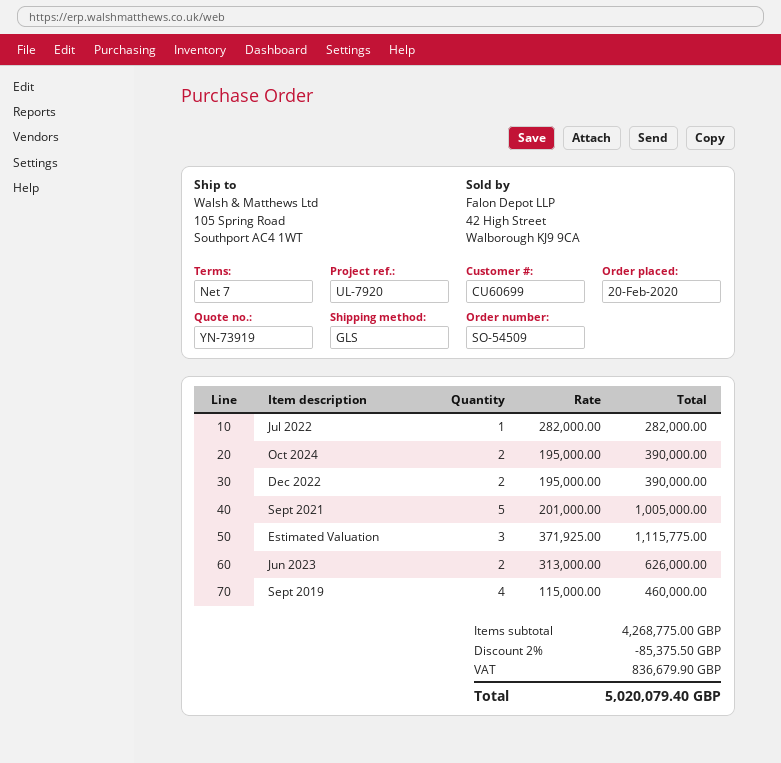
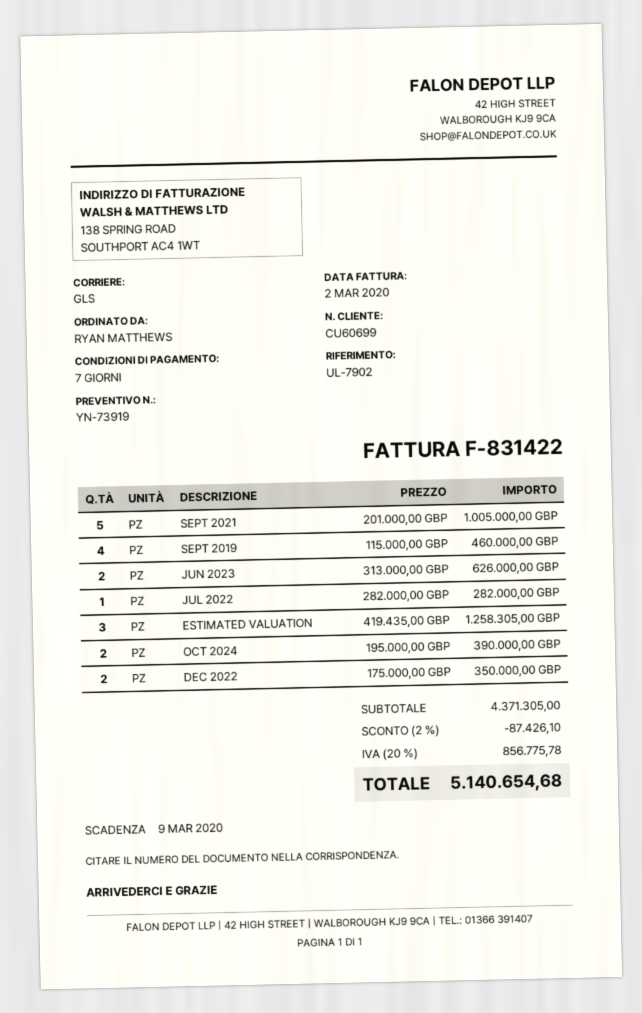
reference: UL-7920 -> UL-7902
Dec 2022: 2 x 195000.00 = 390000.00 -> 2 x 175000.00 = 350000.00
Estimated Valuation: 3 x 371925.00 = 1115775.00 -> 3 x 419435.00 = 1258305.00
subtotal: 4268775.00 -> 4371305.00
discount: 2% = 85375.50 -> 2% = 87426.10
tax: 836679.90 -> 856775.78
total: 5020079.40 -> 5140654.68

